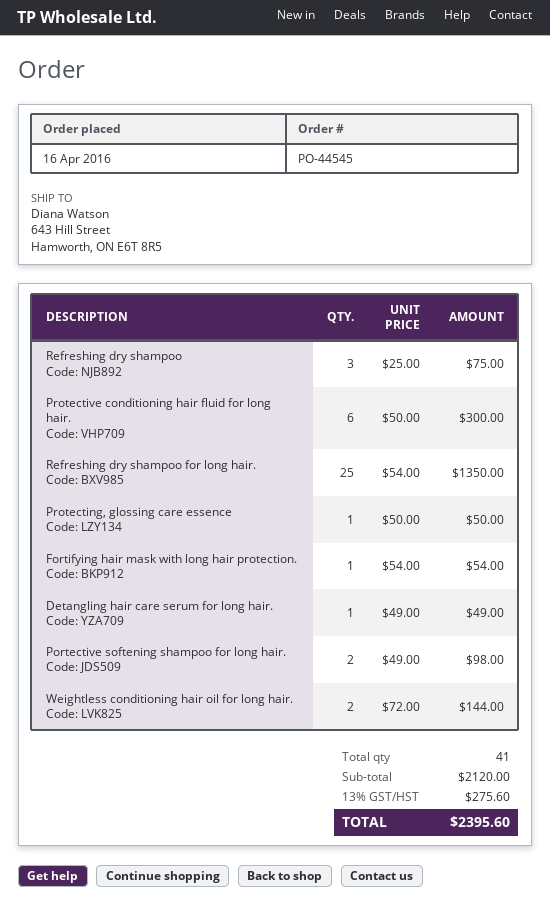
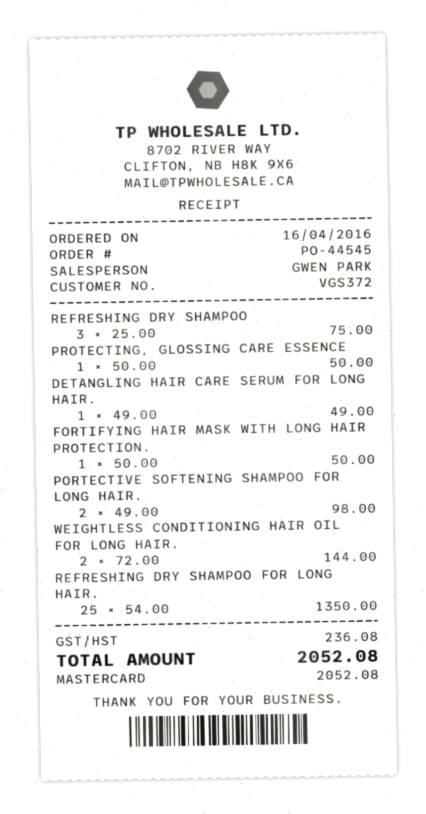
Protective conditioning hair fluid for long hair.: 6 x 50.00 = 300.00 -> none
Fortifying hair mask with long hair protection.: 1 x 54.00 = 54.00 -> 1 x 50.00 = 50.00
tax: 275.60 -> 236.08
total: 2395.60 -> 2052.08

